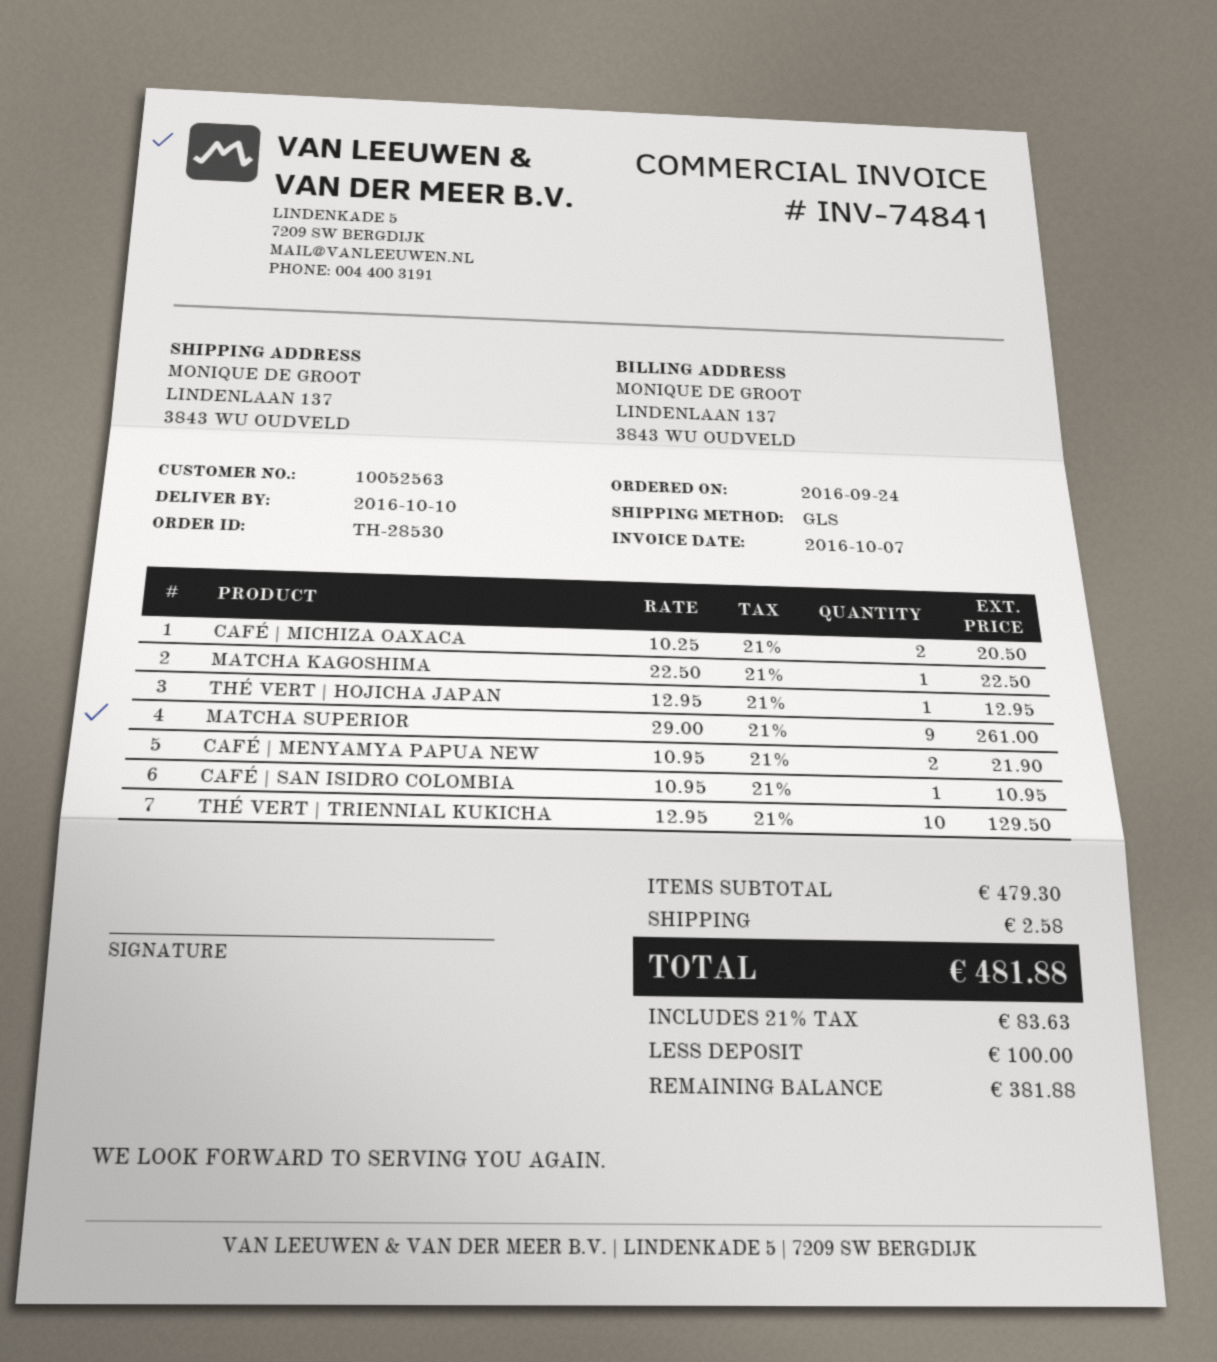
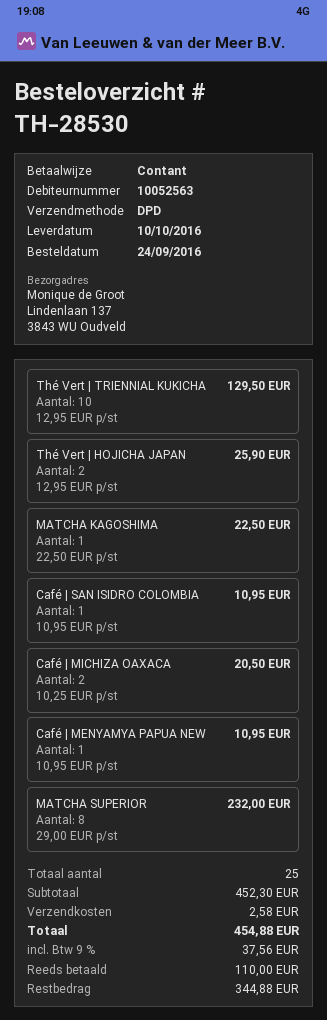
shipping method: GLS -> DPD
THÉ VERT | HOJICHA JAPAN: 1 x 12.95 = 12.95 -> 2 x 12.95 = 25.90
MATCHA SUPERIOR: 9 x 29.00 = 261.00 -> 8 x 29.00 = 232.00
CAFÉ | MENYAMYA PAPUA NEW: 2 x 10.95 = 21.90 -> 1 x 10.95 = 10.95
subtotal: 479.30 -> 452.30
tax: 21% = 83.63 -> 9% = 37.56
total: 481.88 -> 454.88
deposit: 100.00 -> 110.00
balance: 381.88 -> 344.88

